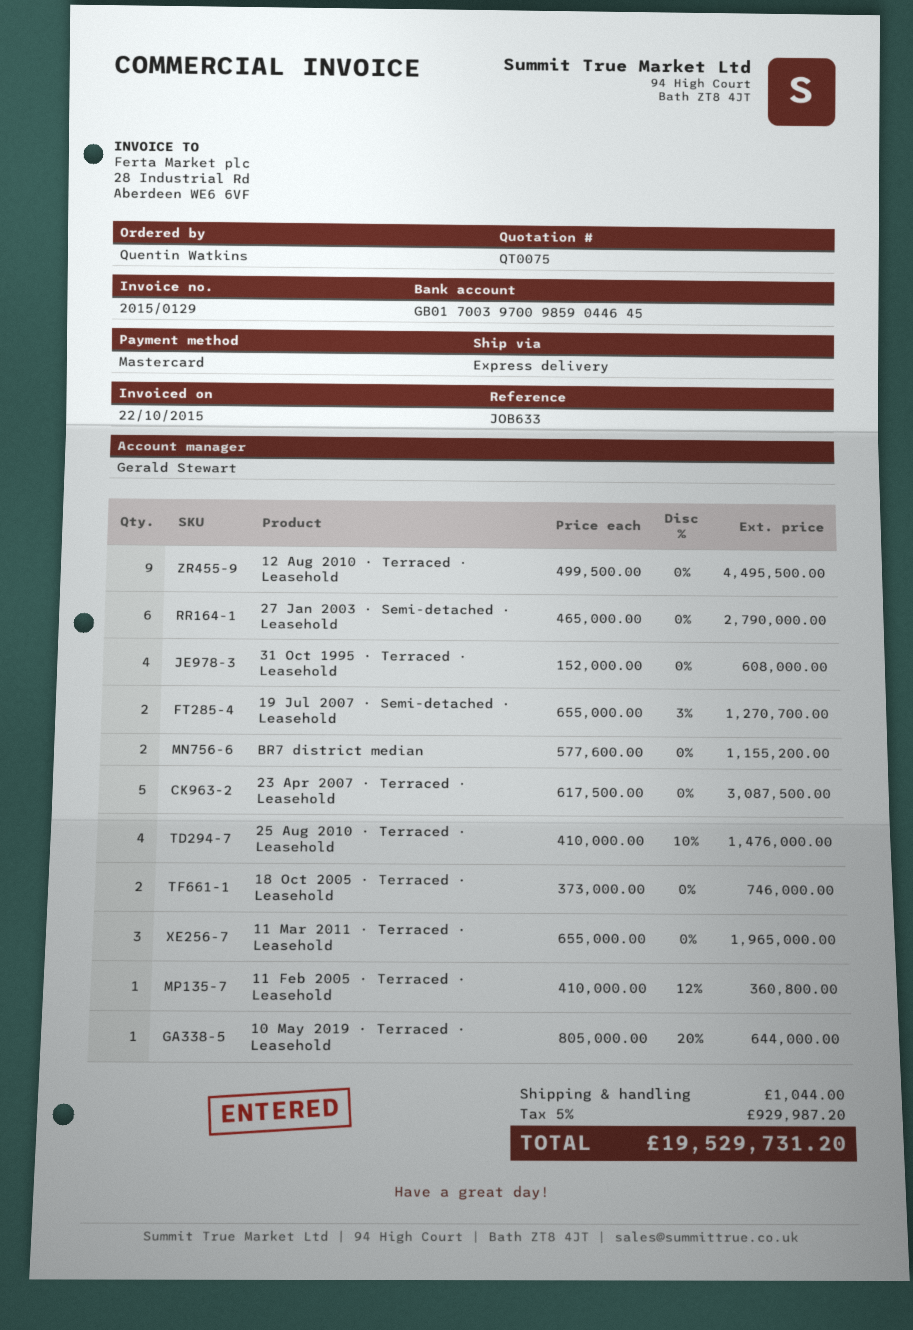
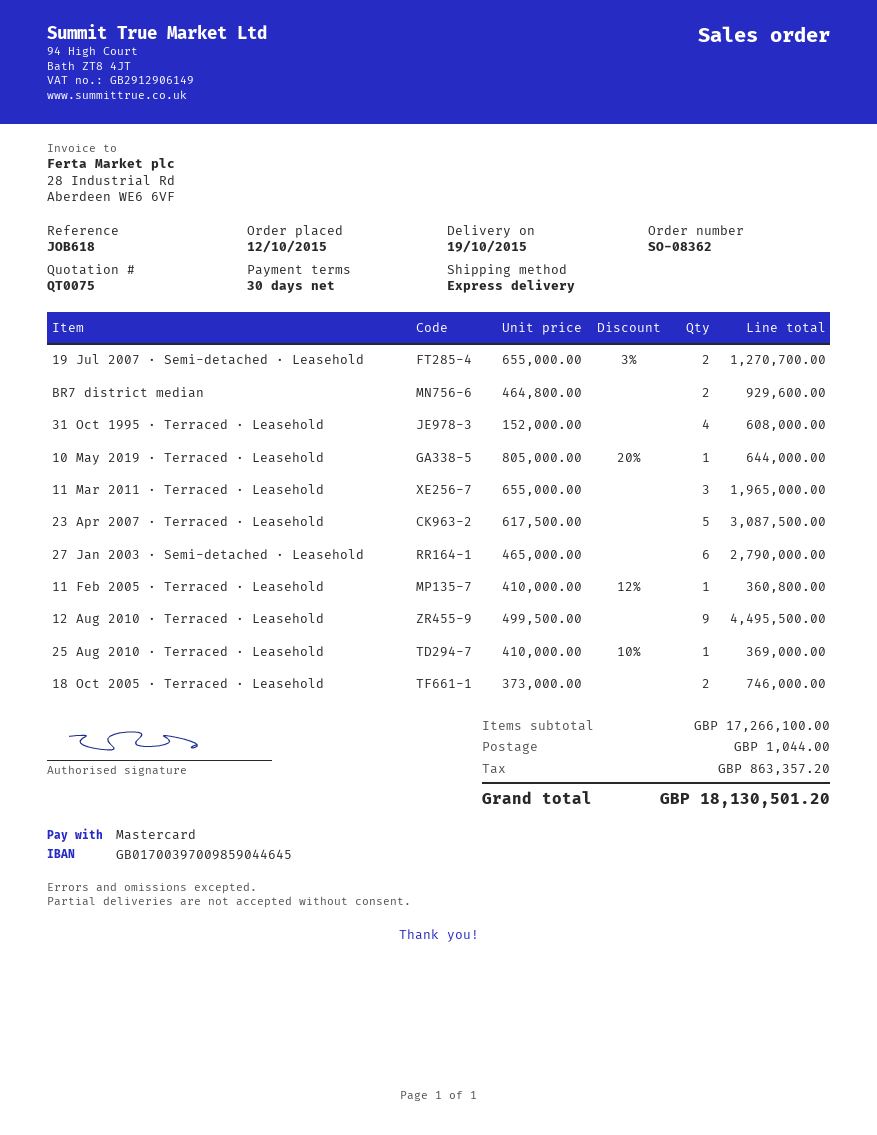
reference: JOB633 -> JOB618
BR7 district median: 2 x 577600.00 = 1155200.00 -> 2 x 464800.00 = 929600.00
25 Aug 2010 · Terraced · Leasehold: 4 x 410000.00 - 10% = 1476000.00 -> 1 x 410000.00 - 10% = 369000.00
tax: 929987.20 -> 863357.20
total: 19529731.20 -> 18130501.20

